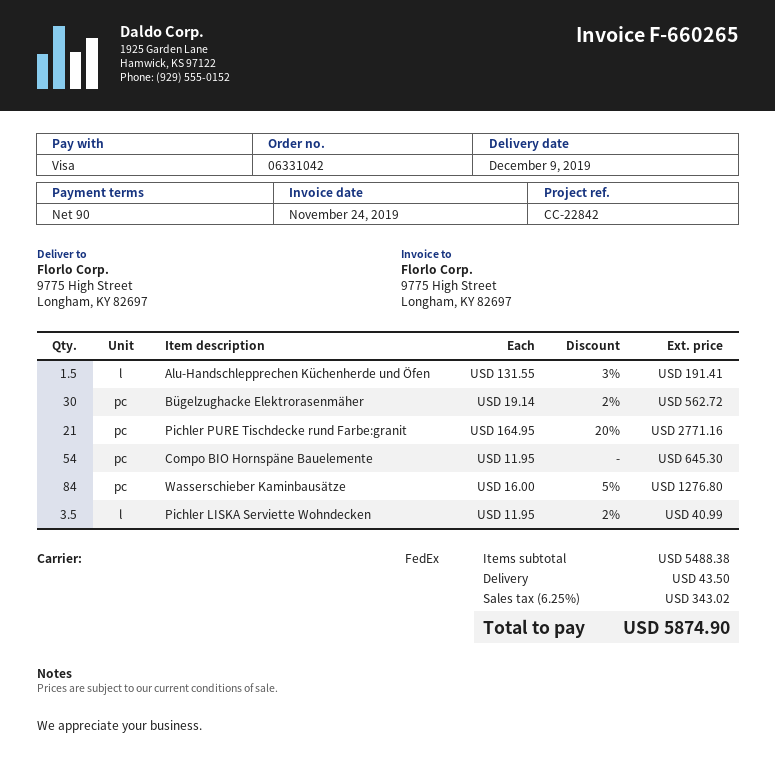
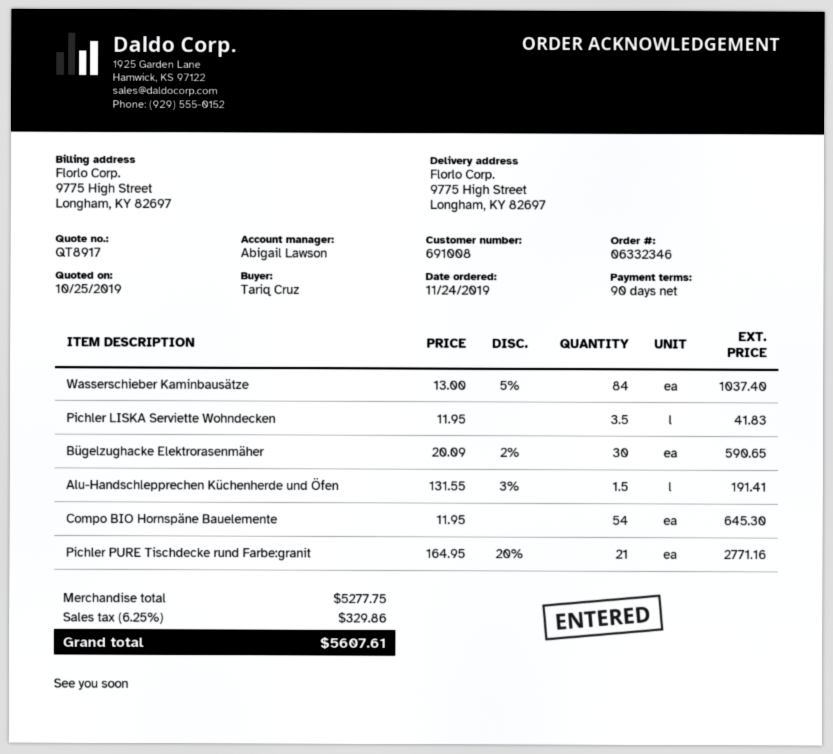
order number: 06331042 -> 06332346
Bügelzughacke Elektrorasenmäher: 30 x 19.14 - 2% = 562.72 -> 30 x 20.09 - 2% = 590.65
Wasserschieber Kaminbausätze: 84 x 16.00 - 5% = 1276.80 -> 84 x 13.00 - 5% = 1037.40
Pichler LISKA Serviette Wohndecken: 3.5 x 11.95 - 2% = 40.99 -> 3.5 x 11.95 = 41.83
subtotal: 5488.38 -> 5277.75
shipping: 43.50 -> none
tax: 6.25% = 343.02 -> 6.25% = 329.86
total: 5874.90 -> 5607.61

